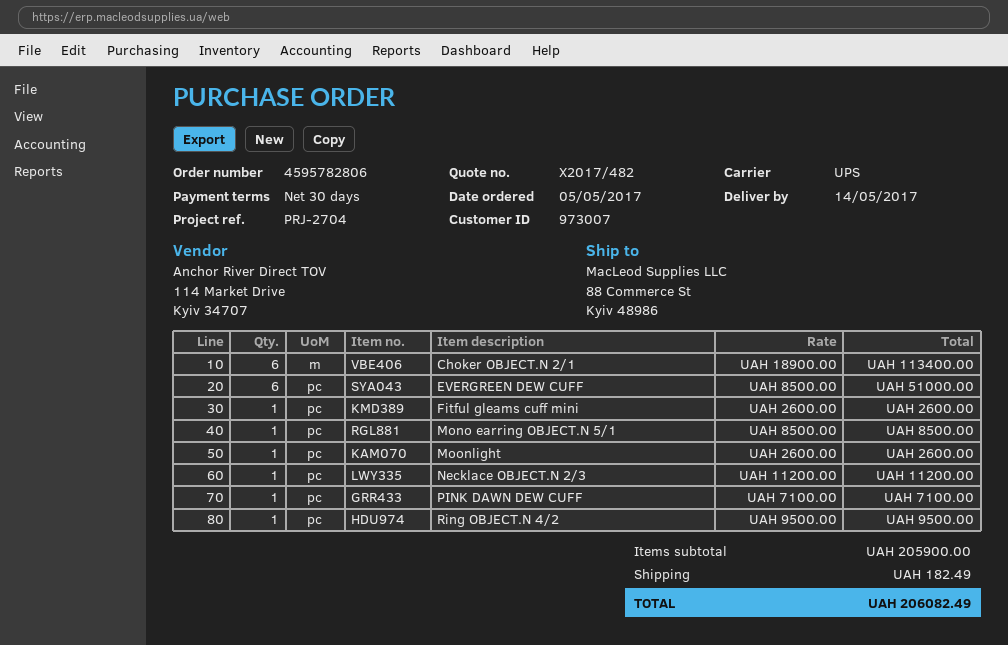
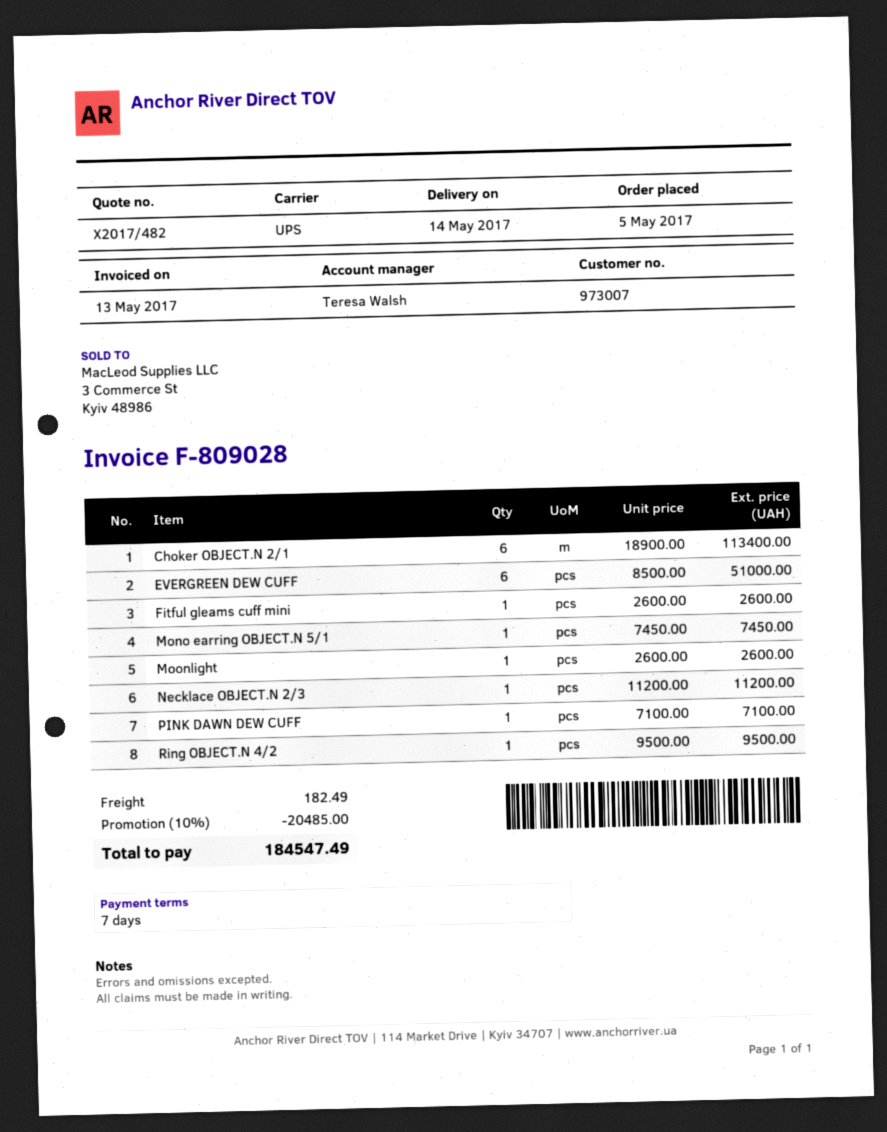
payment terms: 30 days -> 7 days
Mono earring OBJECT.N 5/1: 1 x 8500.00 = 8500.00 -> 1 x 7450.00 = 7450.00
discount: none -> 10% = 20485.00
total: 206082.49 -> 184547.49

